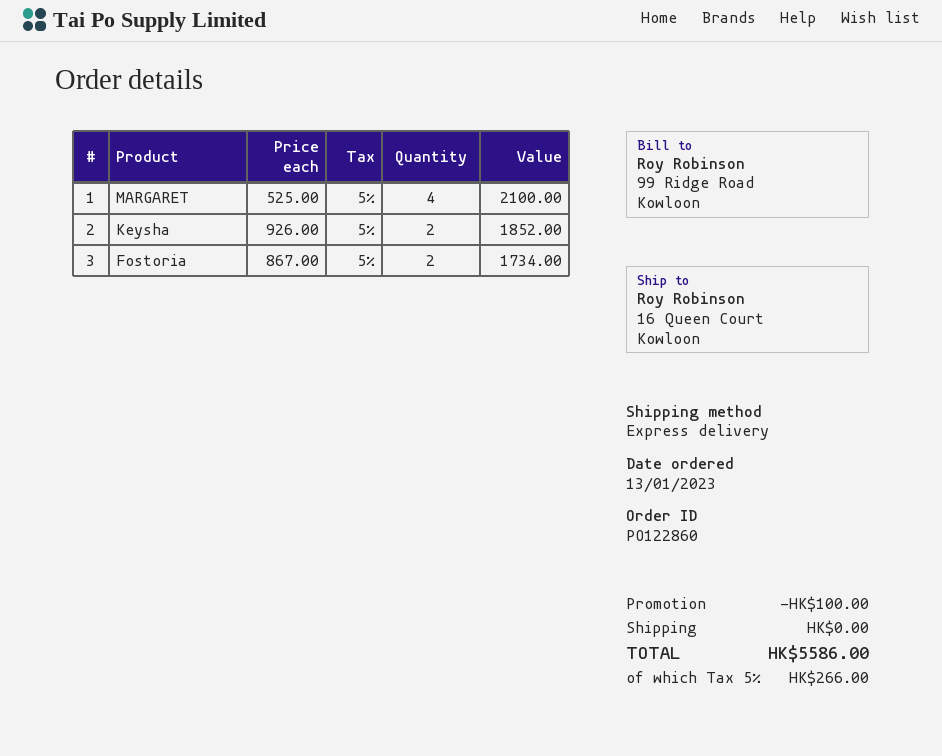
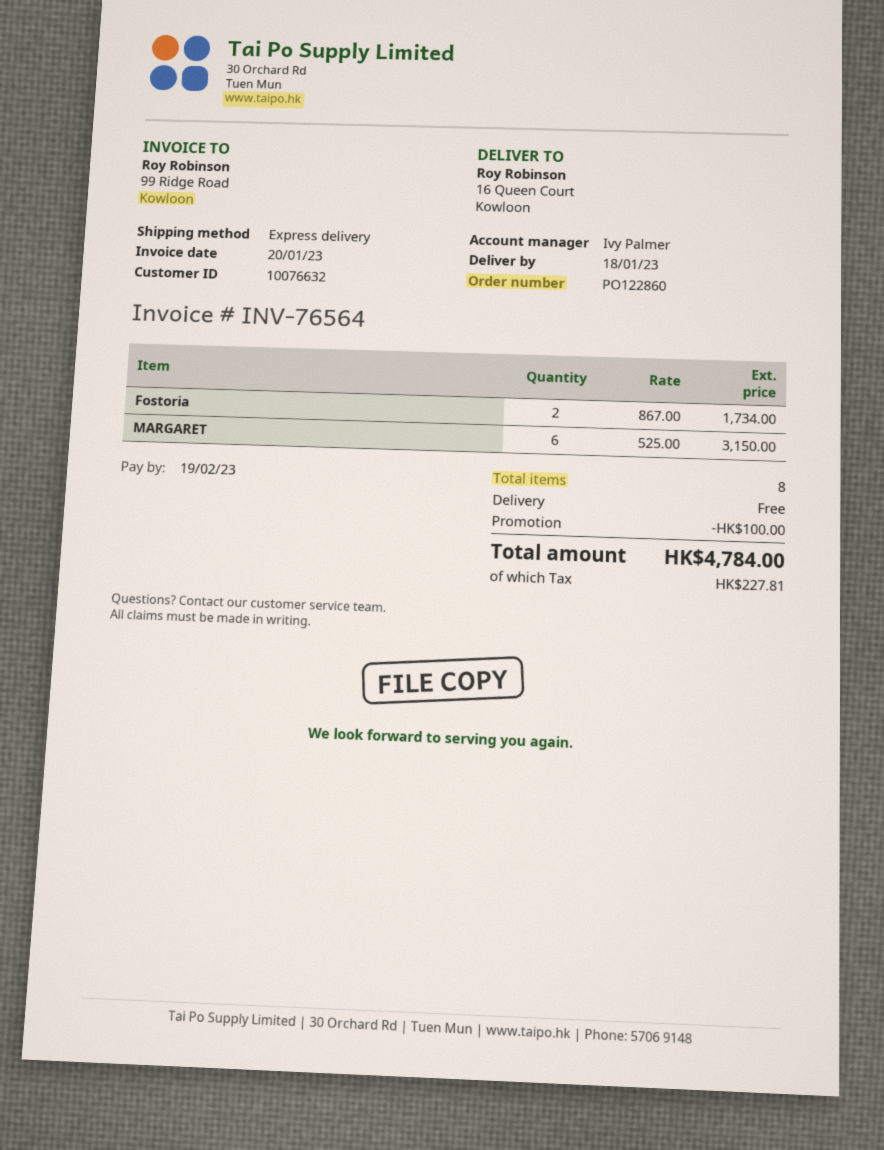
MARGARET: 4 x 525.00 = 2100.00 -> 6 x 525.00 = 3150.00
Keysha: 2 x 926.00 = 1852.00 -> none
tax: 266.00 -> 227.81
total: 5586.00 -> 4784.00

